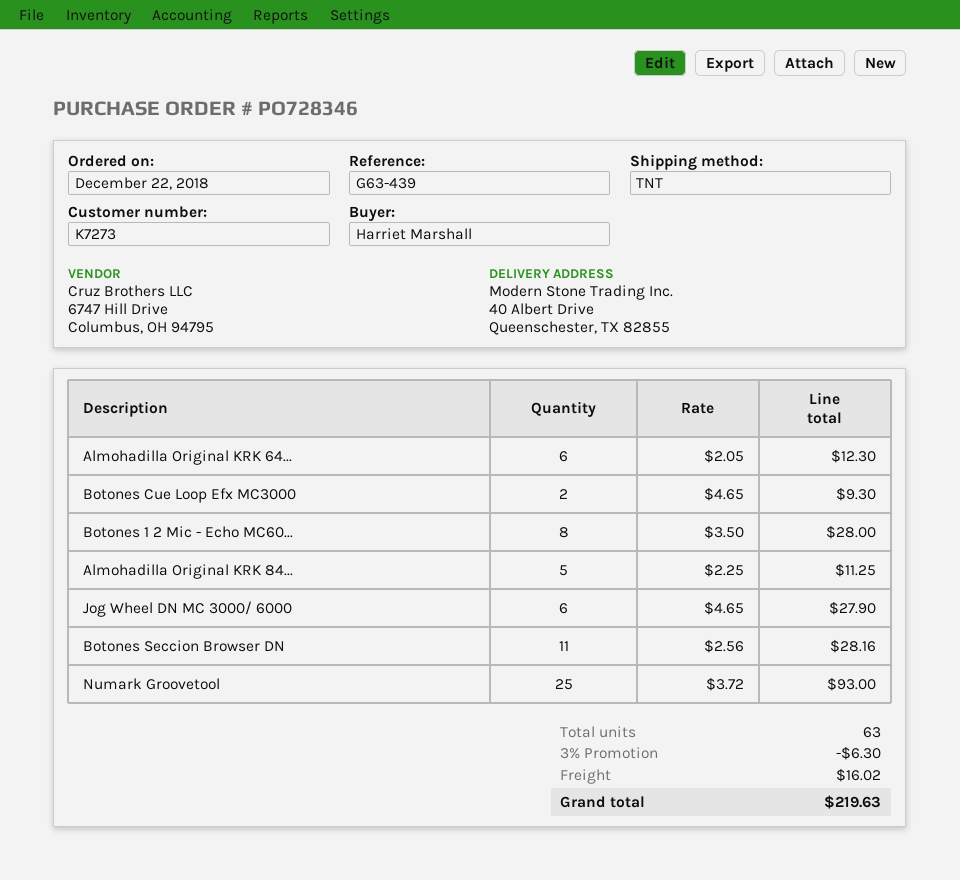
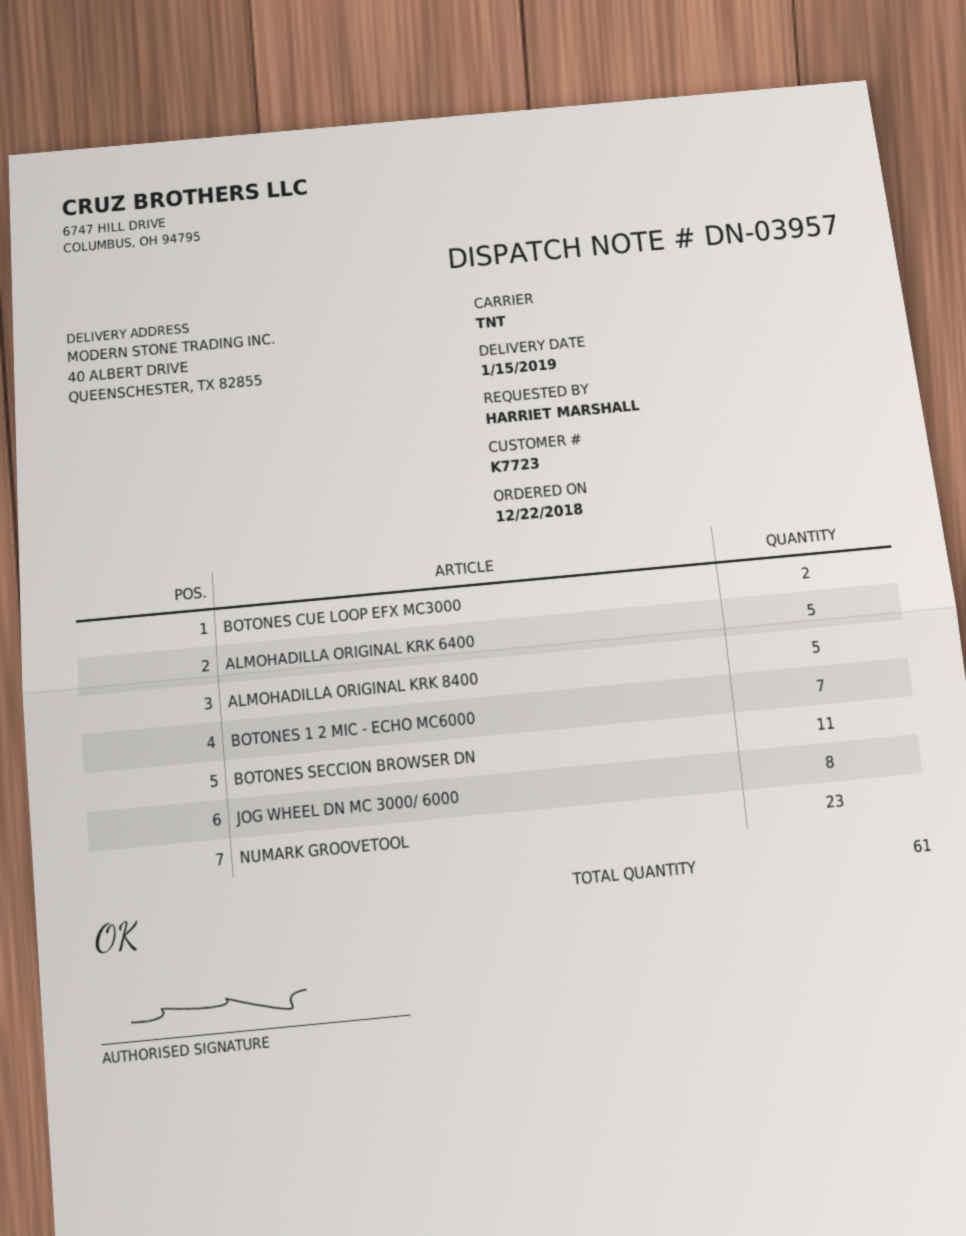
customer number: K7273 -> K7723
Almohadilla Original KRK 64...: 6 -> 5
Botones 1 2 Mic - Echo MC60...: 8 -> 7
Jog Wheel DN MC 3000/ 6000: 6 -> 8
Numark Groovetool: 25 -> 23
total quantity: 63 -> 61

